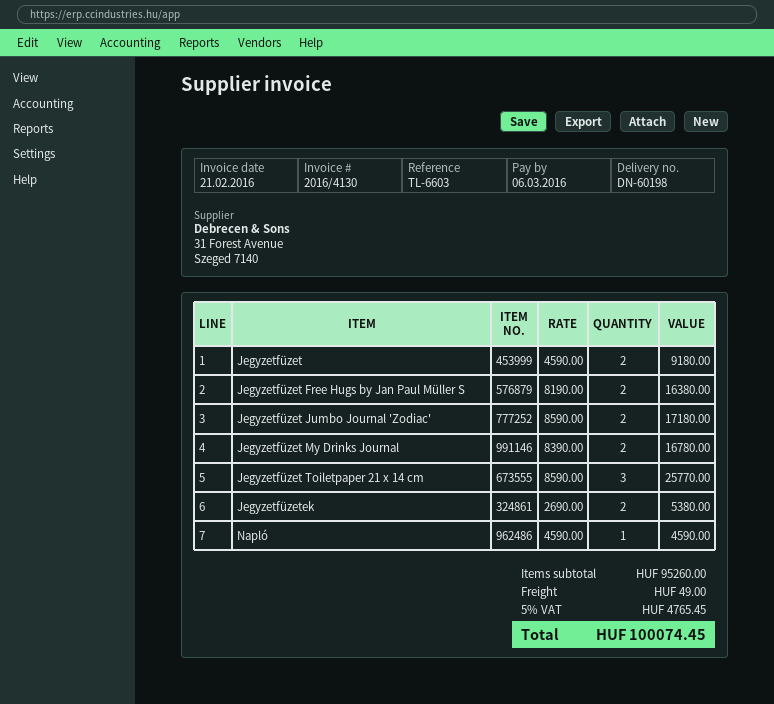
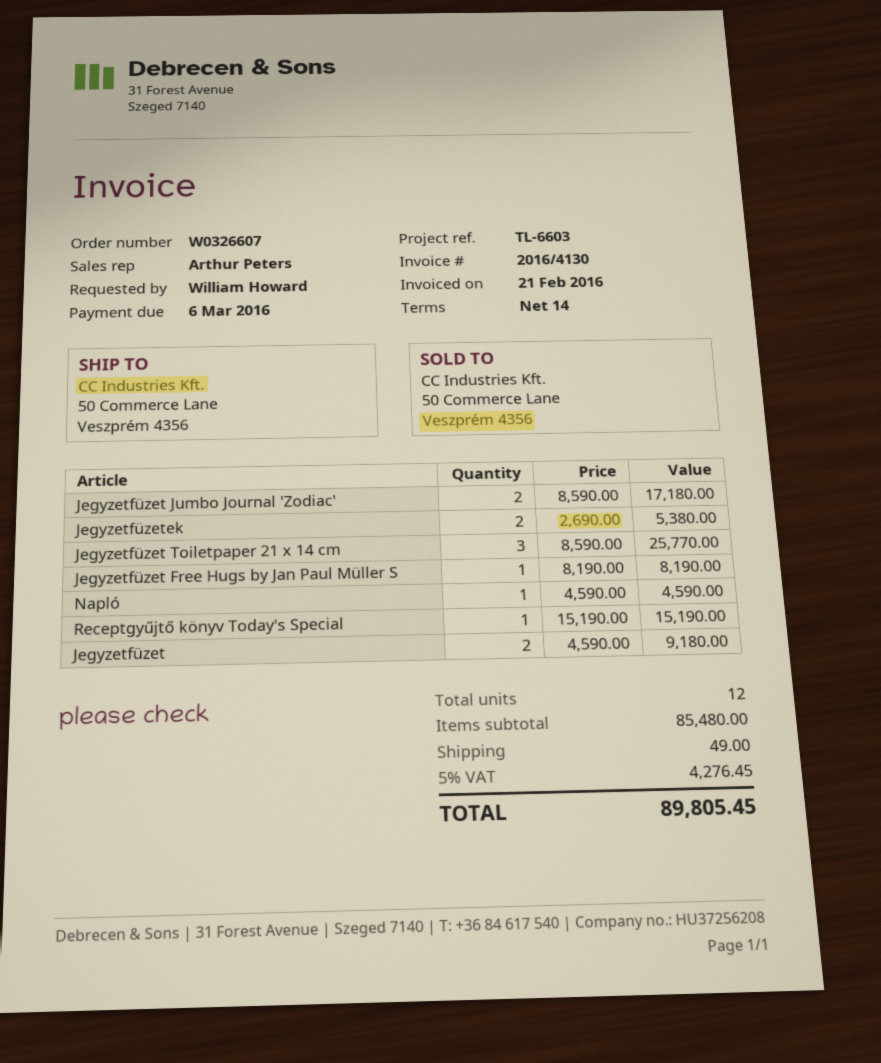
Jegyzetfüzet Free Hugs by Jan Paul Müller S: 2 x 8190.00 = 16380.00 -> 1 x 8190.00 = 8190.00
Jegyzetfüzet My Drinks Journal: 2 x 8390.00 = 16780.00 -> none
Receptgyűjtő könyv Today's Special: none -> 1 x 15190.00 = 15190.00
subtotal: 95260.00 -> 85480.00
tax: 5% = 4765.45 -> 5% = 4276.45
total: 100074.45 -> 89805.45

